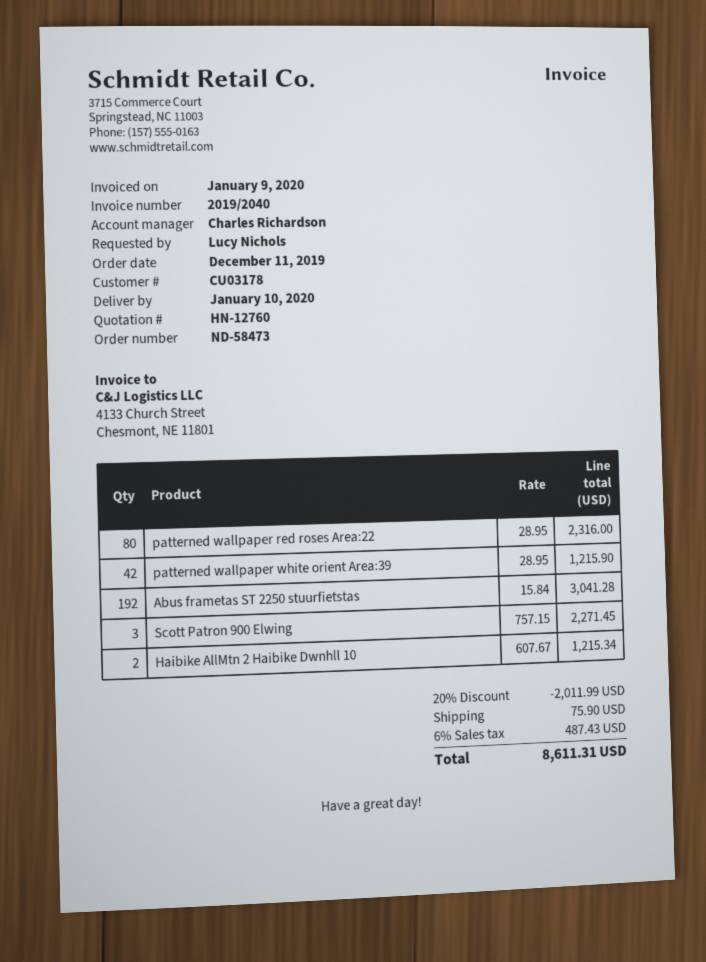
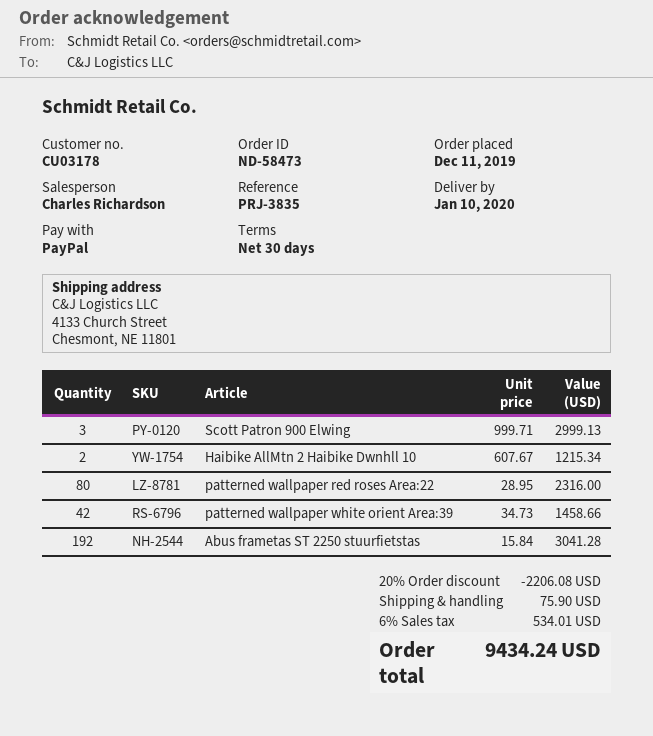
patterned wallpaper white orient Area:39: 42 x 28.95 = 1215.90 -> 42 x 34.73 = 1458.66
Scott Patron 900 Elwing: 3 x 757.15 = 2271.45 -> 3 x 999.71 = 2999.13
discount: 20% = 2011.99 -> 20% = 2206.08
tax: 6% = 487.43 -> 6% = 534.01
total: 8611.31 -> 9434.24

